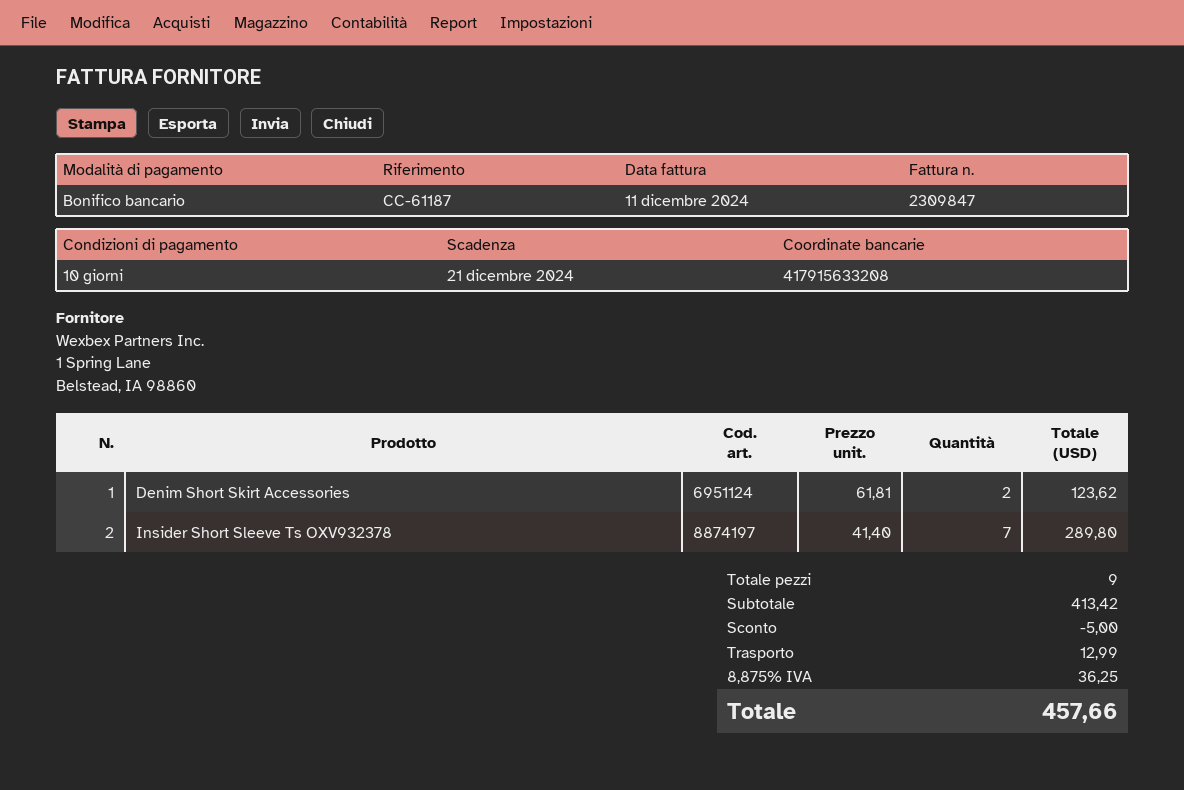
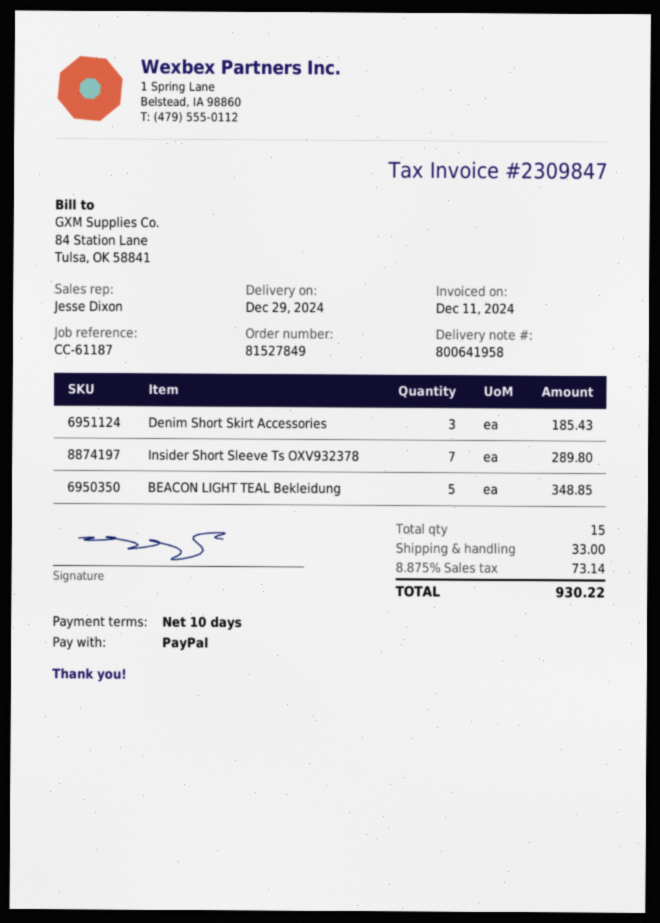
payment method: bank transfer -> PayPal
Denim Short Skirt Accessories: 2 for 123.62 -> 3 for 185.43
BEACON LIGHT TEAL Bekleidung: none -> 5 for 348.85
total quantity: 9 -> 15
discount: 5.00 -> none
shipping: 12.99 -> 33.00
tax: 8.875% = 36.25 -> 8.875% = 73.14
total: 457.66 -> 930.22

